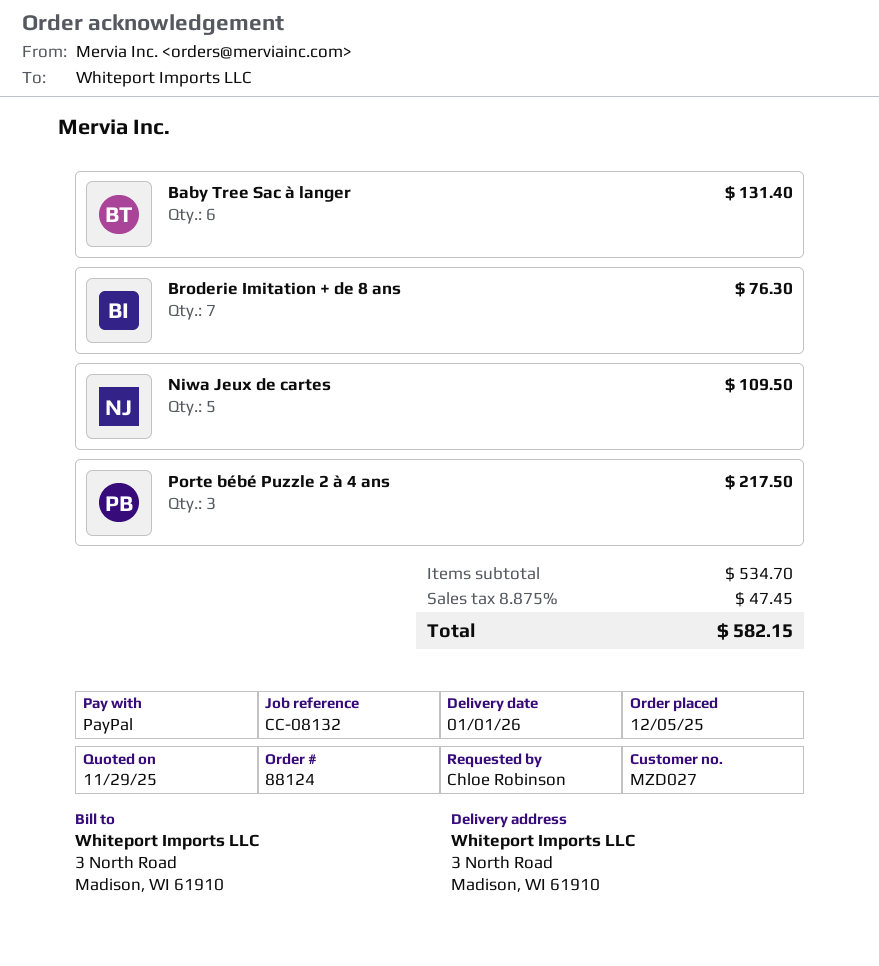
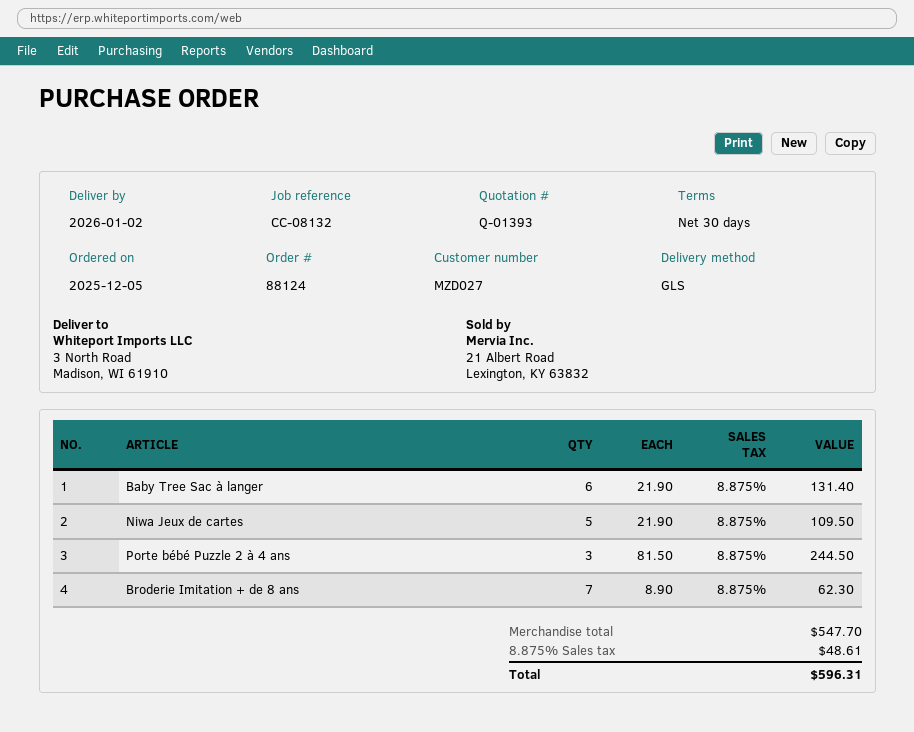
delivery date: 2026-01-01 -> 2026-01-02
Broderie Imitation + de 8 ans: 7 for 76.30 -> 7 for 62.30
Porte bébé Puzzle 2 à 4 ans: 3 for 217.50 -> 3 for 244.50
subtotal: 534.70 -> 547.70
tax: 8.875% = 47.45 -> 8.875% = 48.61
total: 582.15 -> 596.31

